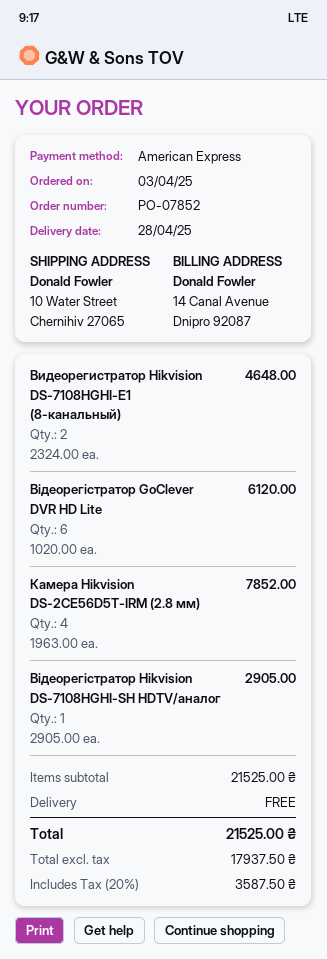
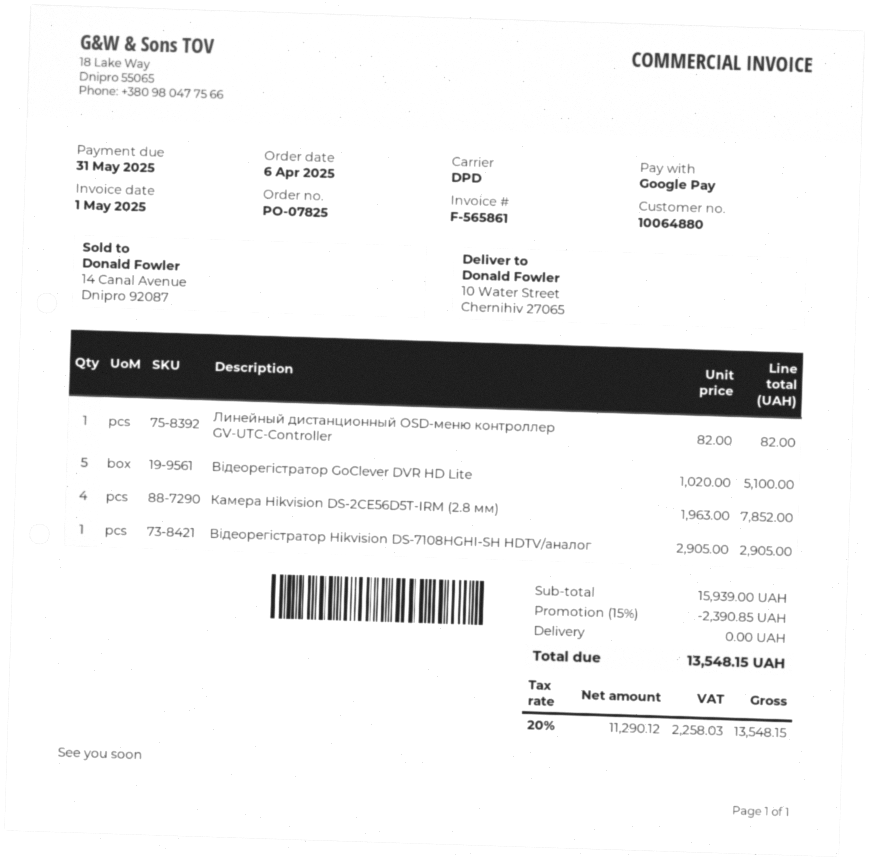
order number: PO-07852 -> PO-07825
order date: 2025-04-03 -> 2025-04-06
payment method: American Express -> Google Pay
Видеорегистратор Hikvision DS-7108HGHI-E1 (8-канальный): 2 x 2324.00 = 4648.00 -> none
Відеорегістратор GoClever DVR HD Lite: 6 x 1020.00 = 6120.00 -> 5 x 1020.00 = 5100.00
Линейный дистанционный OSD-меню контроллер GV-UTC-Controller: none -> 1 x 82.00 = 82.00
subtotal: 21525.00 -> 15939.00
discount: none -> 15% = 2390.85
net: 17937.50 -> 11290.12
tax: 20% = 3587.50 -> 20% = 2258.03
total: 21525.00 -> 13548.15

